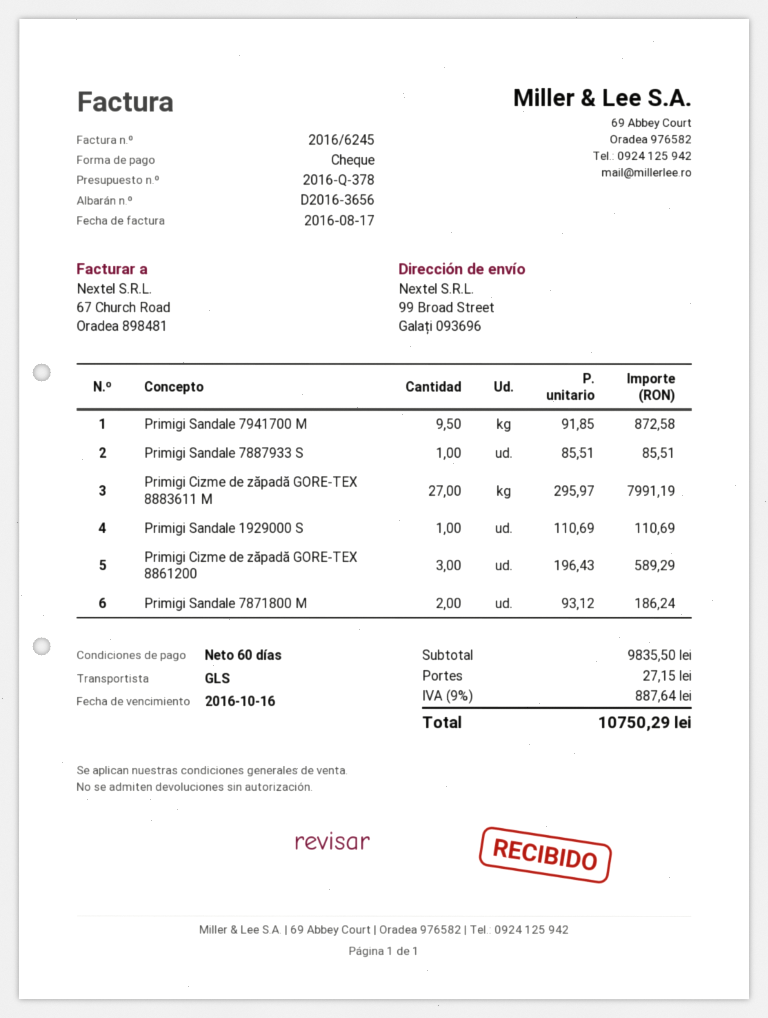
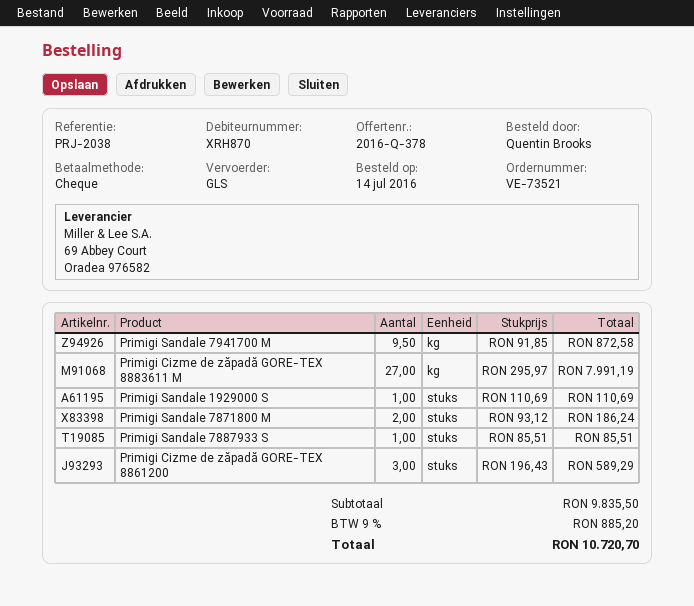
shipping: 27.15 -> none
tax: 9% = 887.64 -> 9% = 885.20
total: 10750.29 -> 10720.70

